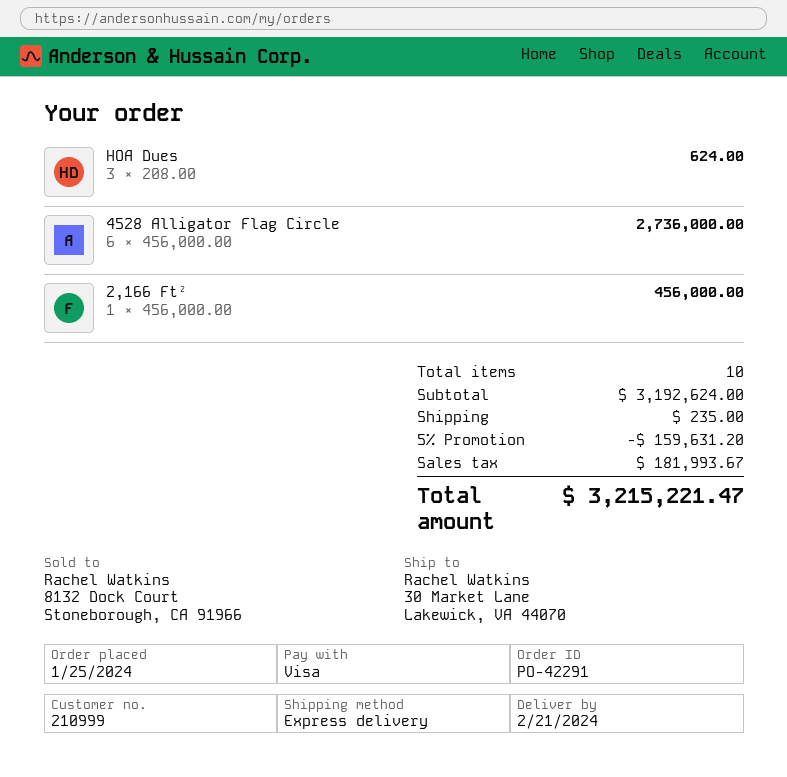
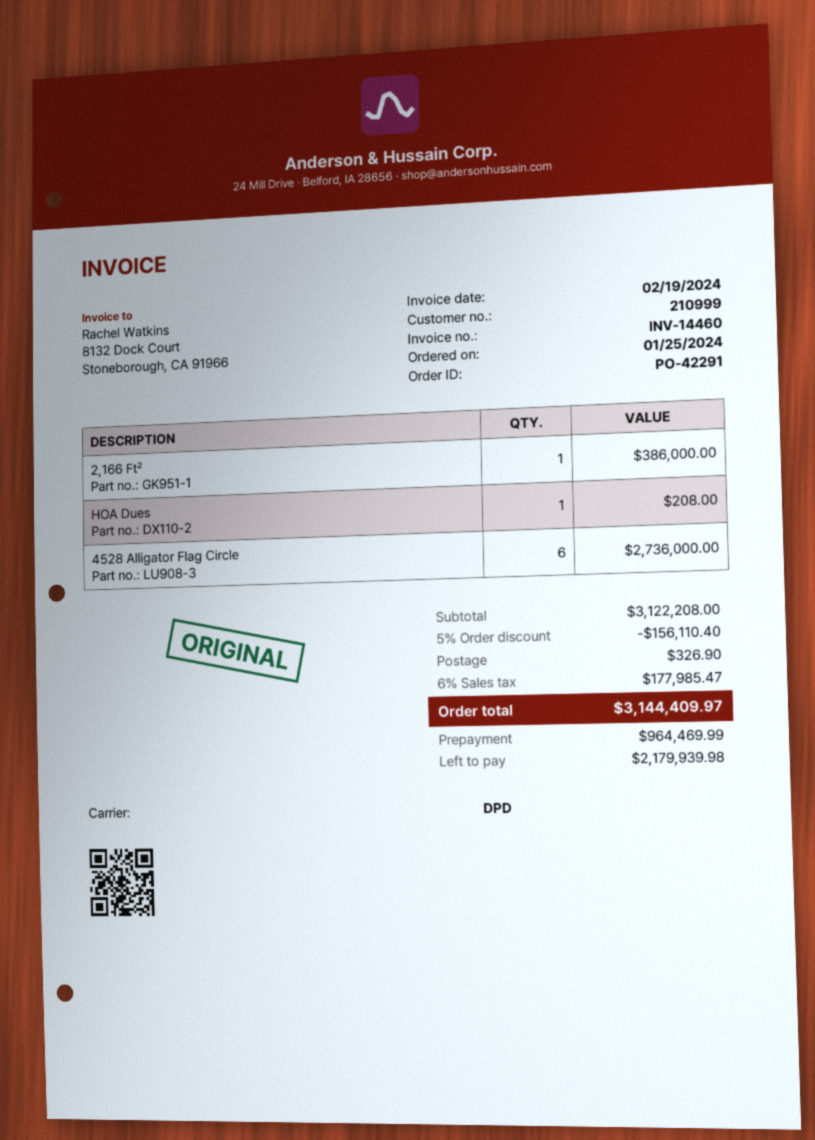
shipping method: express -> DPD
HOA Dues: 3 for 624.00 -> 1 for 208.00
2,166 Ft²: 1 for 456000.00 -> 1 for 386000.00
subtotal: 3192624.00 -> 3122208.00
discount: 5% = 159631.20 -> 5% = 156110.40
shipping: 235.00 -> 326.90
tax: 181993.67 -> 177985.47
total: 3215221.47 -> 3144409.97

